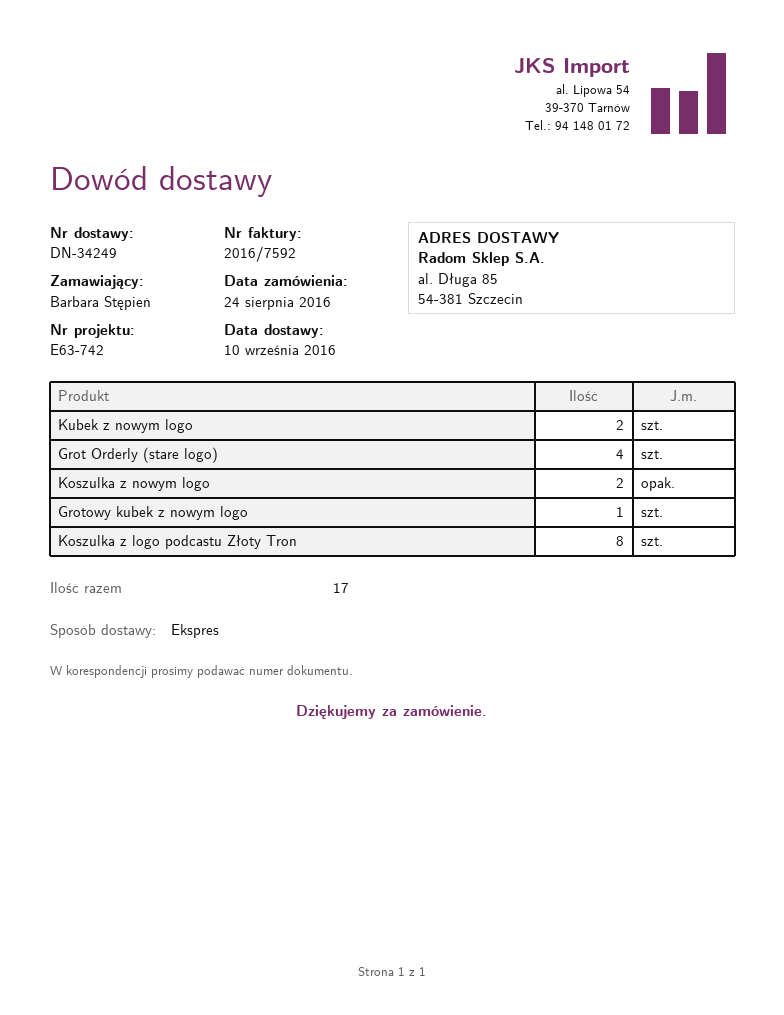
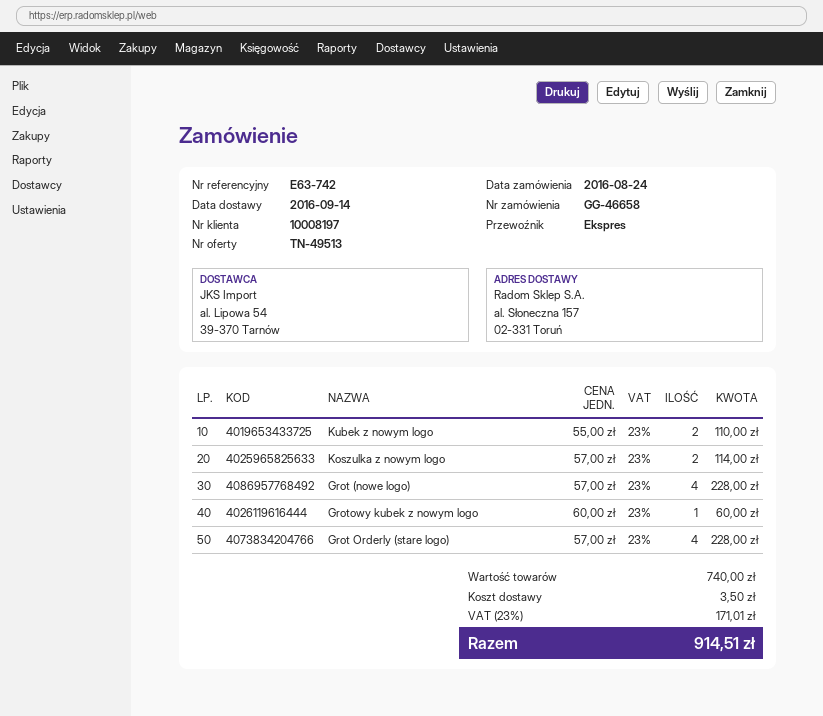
delivery date: 2016-09-10 -> 2016-09-14
ship to: al. Długa 85, 54-381 Szczecin -> al. Słoneczna 157, 02-331 Toruń
Koszulka z logo podcastu Złoty Tron: 8 -> none
Grot (nowe logo): none -> 4

